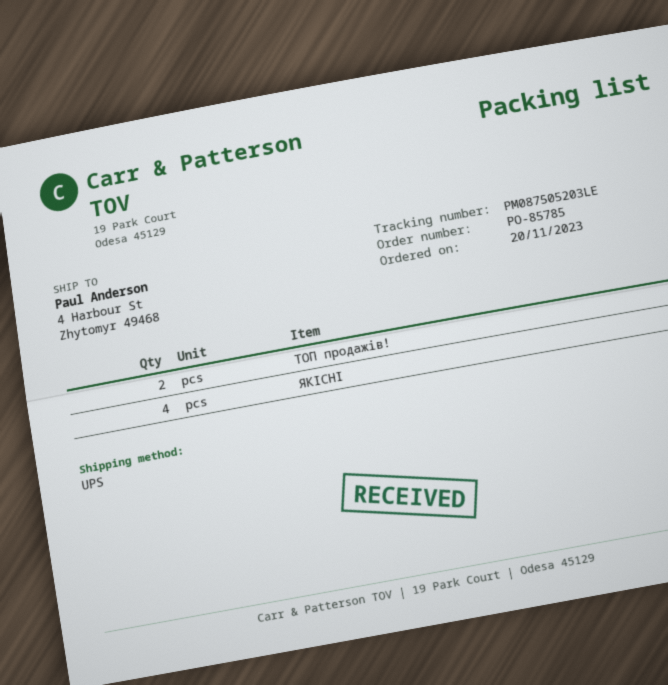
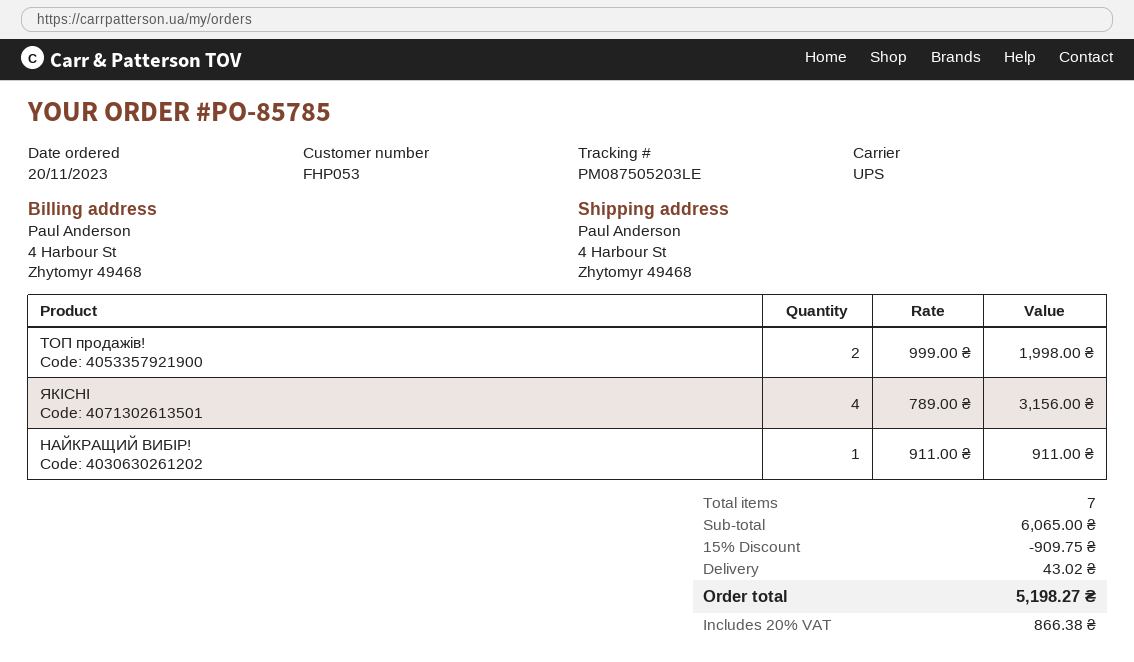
НАЙКРАЩИЙ ВИБІР!: none -> 1

